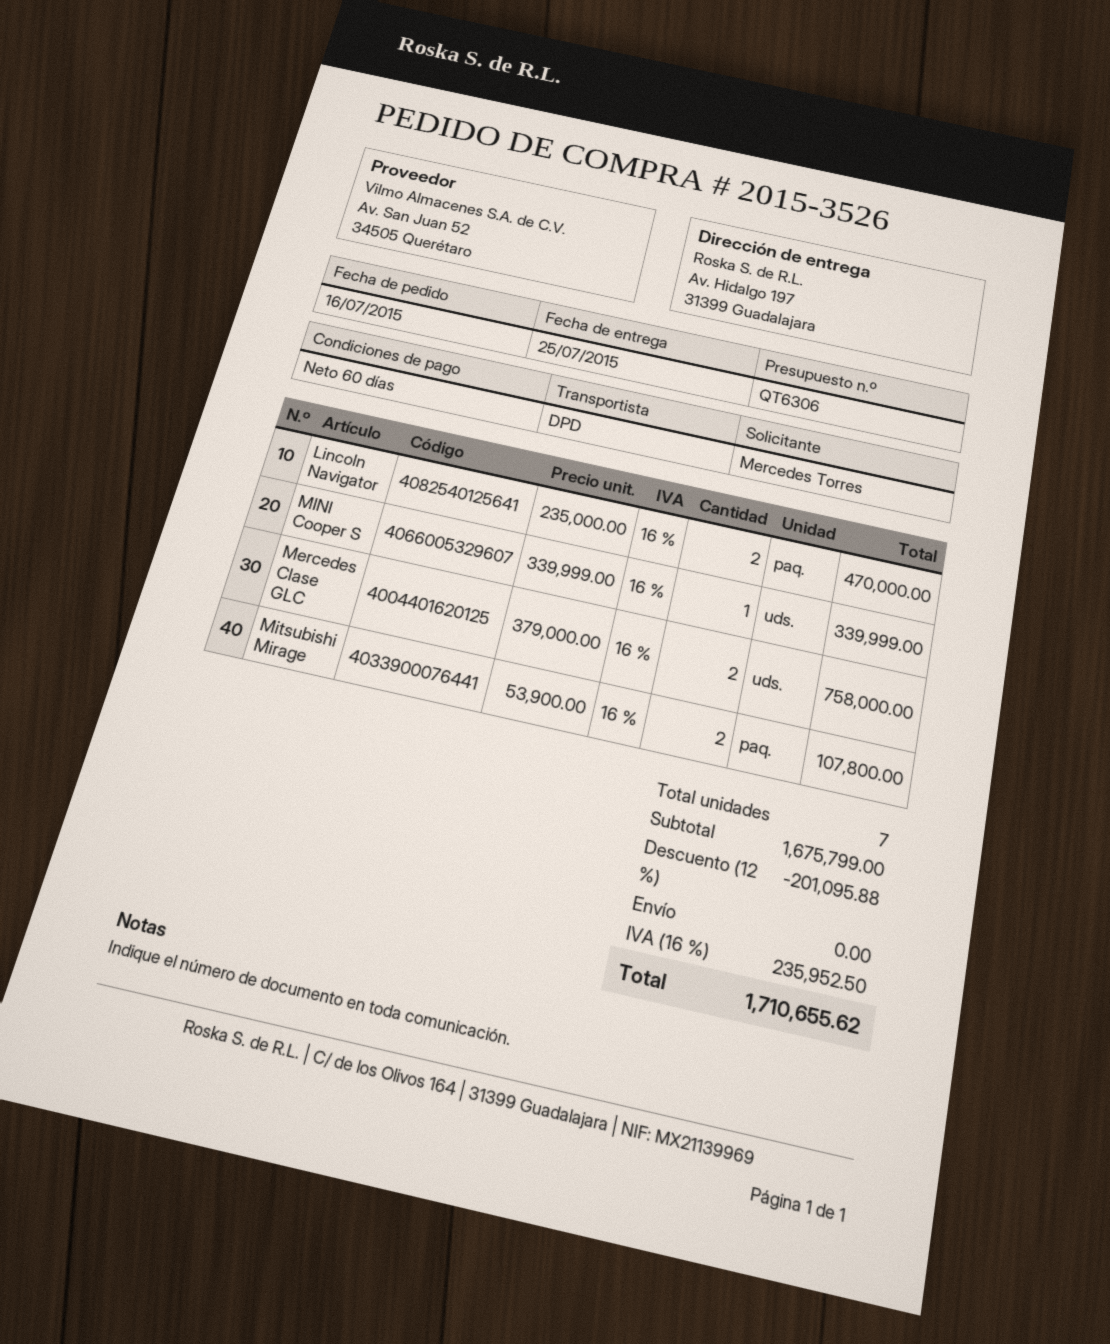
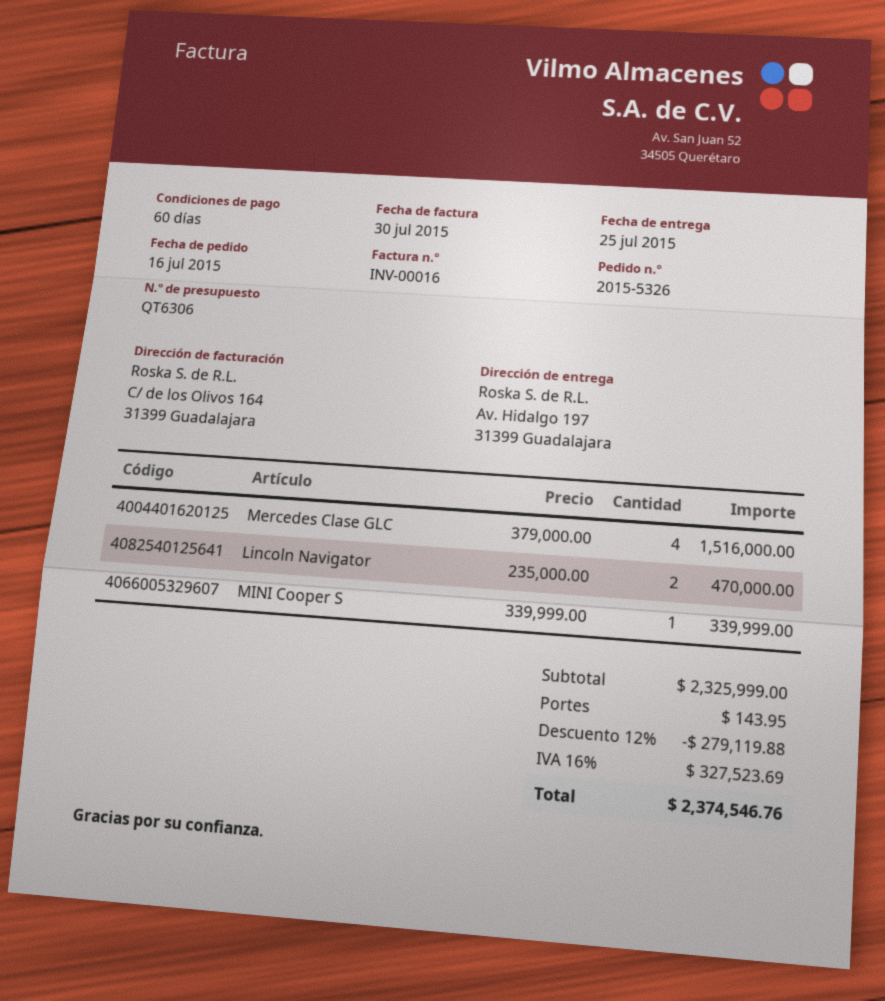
order number: 2015-3526 -> 2015-5326
Mercedes Clase GLC: 2 x 379000.00 = 758000.00 -> 4 x 379000.00 = 1516000.00
Mitsubishi Mirage: 2 x 53900.00 = 107800.00 -> none
subtotal: 1675799.00 -> 2325999.00
discount: 12% = 201095.88 -> 12% = 279119.88
shipping: 0.00 -> 143.95
tax: 16% = 235952.50 -> 16% = 327523.69
total: 1710655.62 -> 2374546.76

